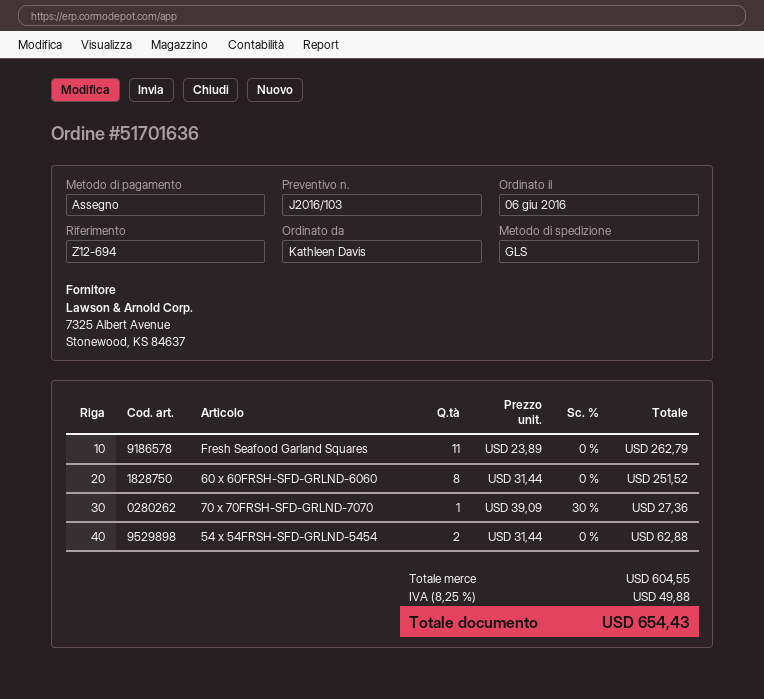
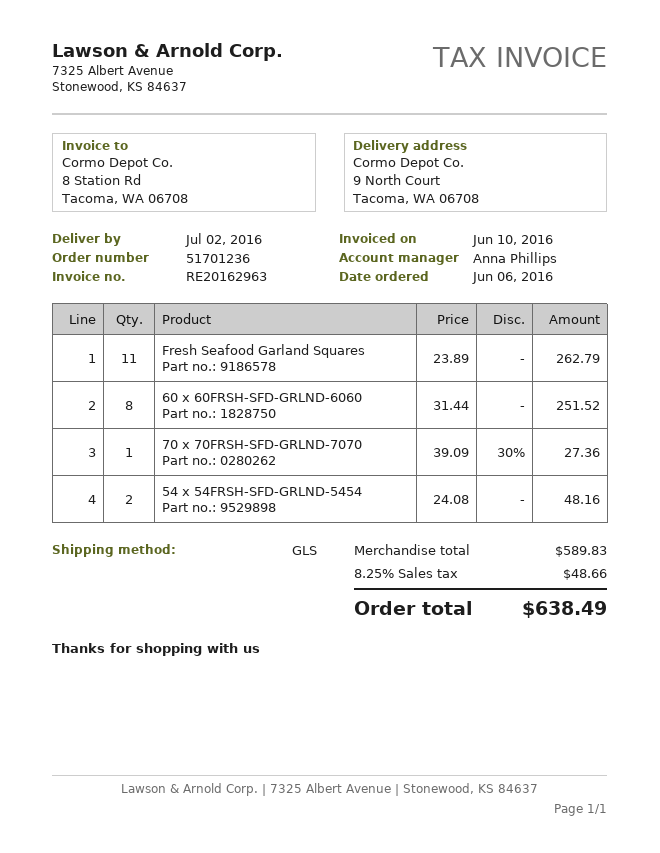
order number: 51701636 -> 51701236
54 x 54FRSH-SFD-GRLND-5454: 2 x 31.44 = 62.88 -> 2 x 24.08 = 48.16
subtotal: 604.55 -> 589.83
tax: 8.25% = 49.88 -> 8.25% = 48.66
total: 654.43 -> 638.49

